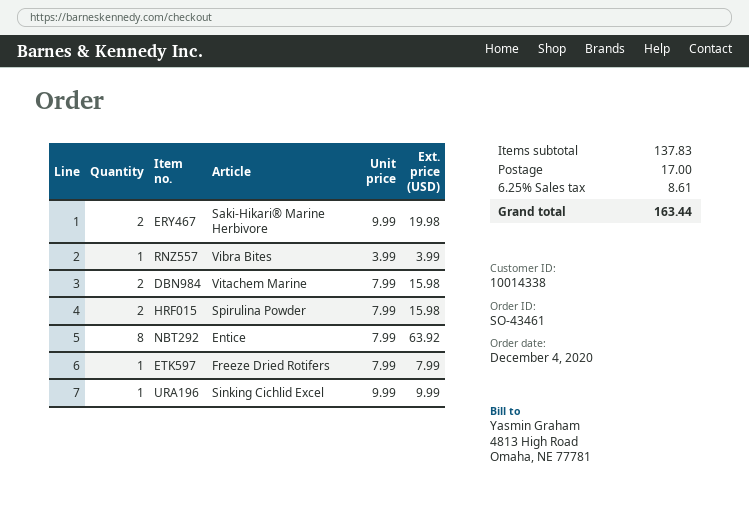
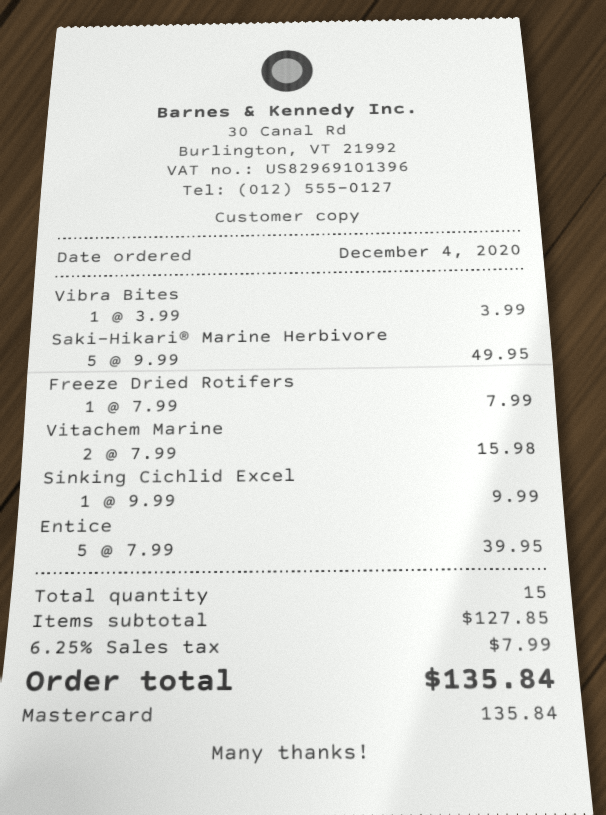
Saki-Hikari® Marine Herbivore: 2 x 9.99 = 19.98 -> 5 x 9.99 = 49.95
Spirulina Powder: 2 x 7.99 = 15.98 -> none
Entice: 8 x 7.99 = 63.92 -> 5 x 7.99 = 39.95
subtotal: 137.83 -> 127.85
shipping: 17.00 -> none
tax: 6.25% = 8.61 -> 6.25% = 7.99
total: 163.44 -> 135.84

